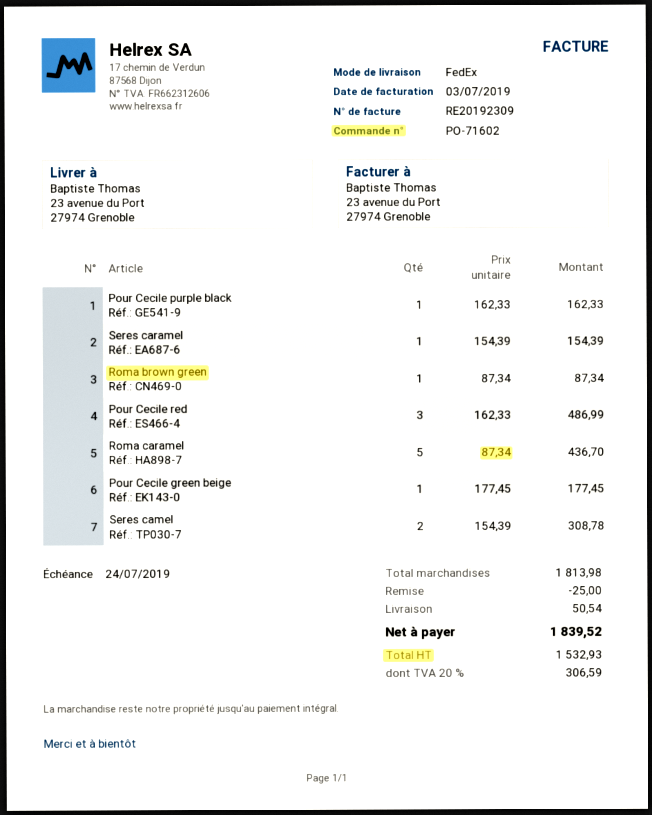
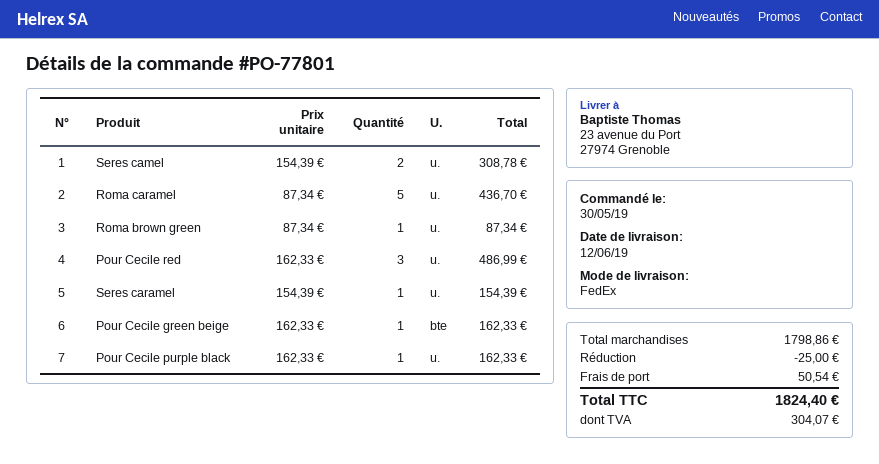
order number: PO-71602 -> PO-77801
Pour Cecile green beige: 1 x 177.45 = 177.45 -> 1 x 162.33 = 162.33
subtotal: 1813.98 -> 1798.86
tax: 306.59 -> 304.07
total: 1839.52 -> 1824.40

